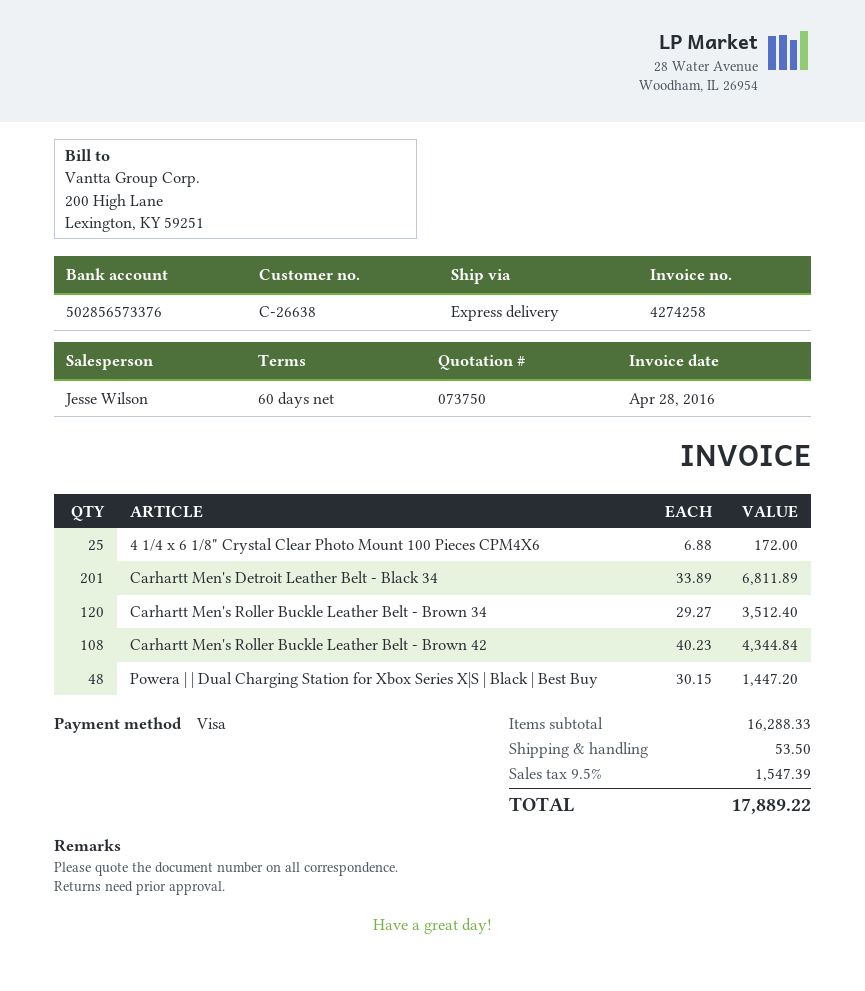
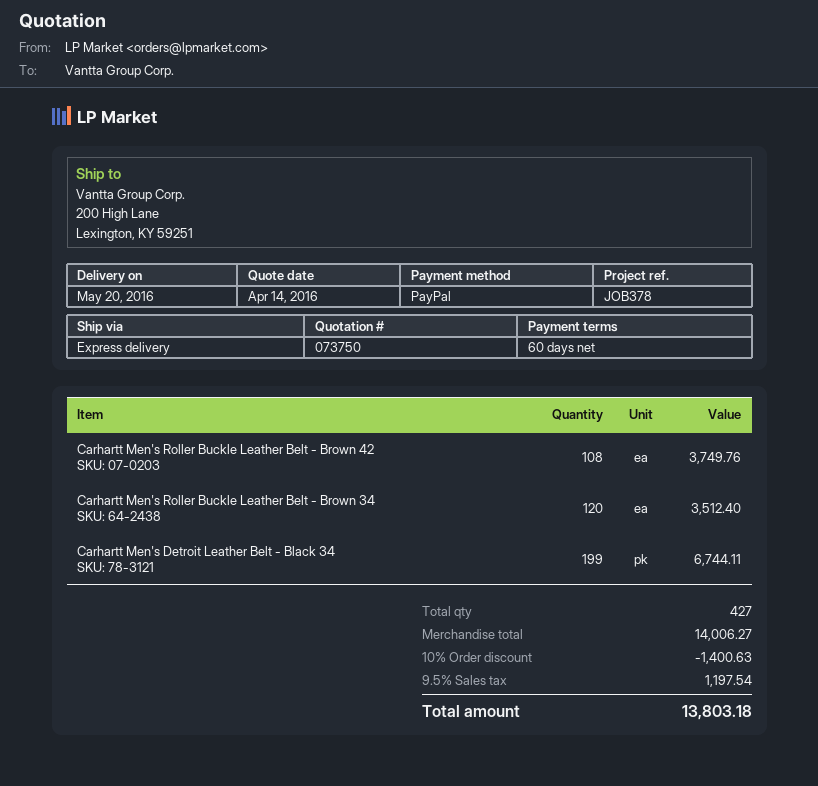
payment method: Visa -> PayPal
4 1/4 x 6 1/8" Crystal Clear Photo Mount 100 Pieces CPM4X6: 25 for 172.00 -> none
Carhartt Men's Detroit Leather Belt - Black 34: 201 for 6811.89 -> 199 for 6744.11
Carhartt Men's Roller Buckle Leather Belt - Brown 42: 108 for 4344.84 -> 108 for 3749.76
Powera | | Dual Charging Station for Xbox Series X|S | Black | Best Buy: 48 for 1447.20 -> none
subtotal: 16288.33 -> 14006.27
discount: none -> 10% = 1400.63
shipping: 53.50 -> none
tax: 9.5% = 1547.39 -> 9.5% = 1197.54
total: 17889.22 -> 13803.18

